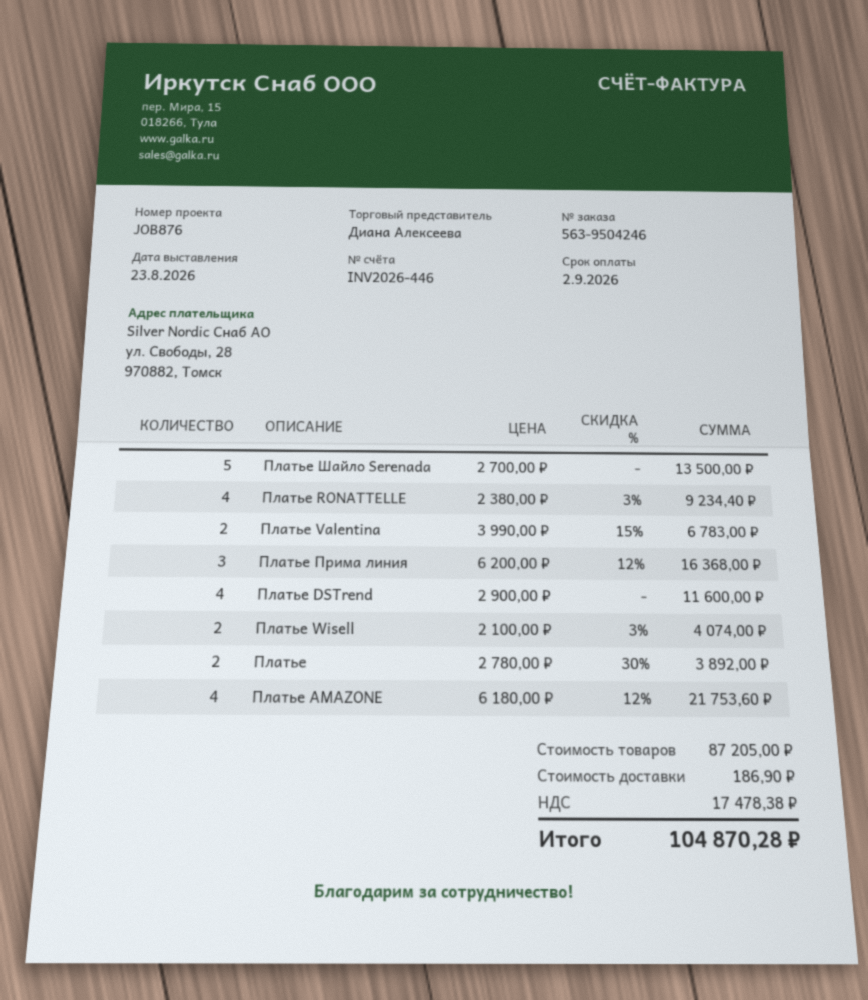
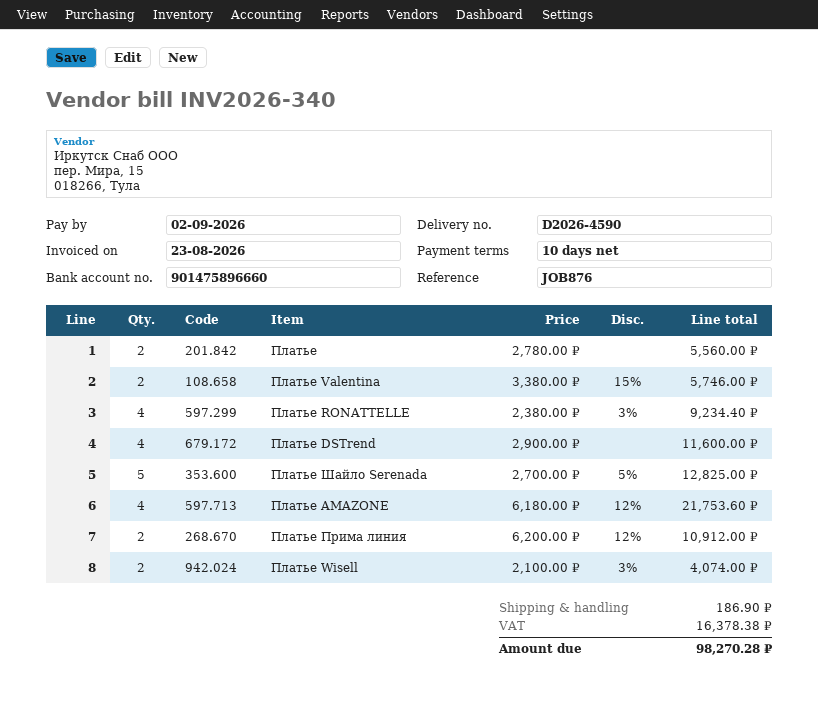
invoice number: INV2026-446 -> INV2026-340
Платье Шайло Serenada: 5 x 2700.00 = 13500.00 -> 5 x 2700.00 - 5% = 12825.00
Платье Valentina: 2 x 3990.00 - 15% = 6783.00 -> 2 x 3380.00 - 15% = 5746.00
Платье Прима линия: 3 x 6200.00 - 12% = 16368.00 -> 2 x 6200.00 - 12% = 10912.00
Платье: 2 x 2780.00 - 30% = 3892.00 -> 2 x 2780.00 = 5560.00
tax: 17478.38 -> 16378.38
total: 104870.28 -> 98270.28

